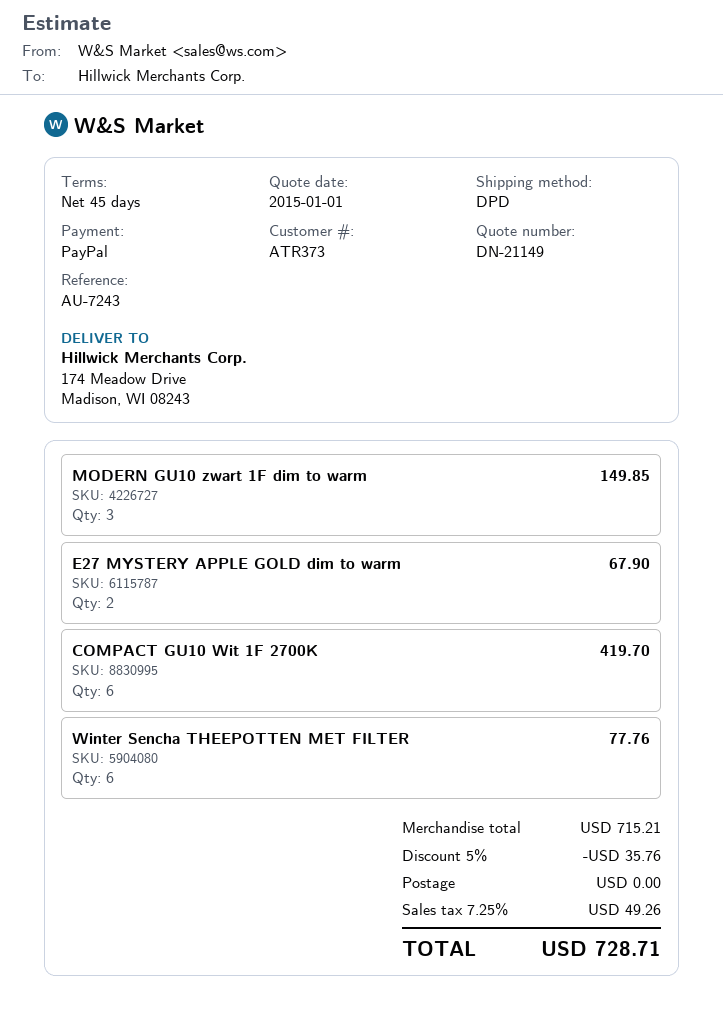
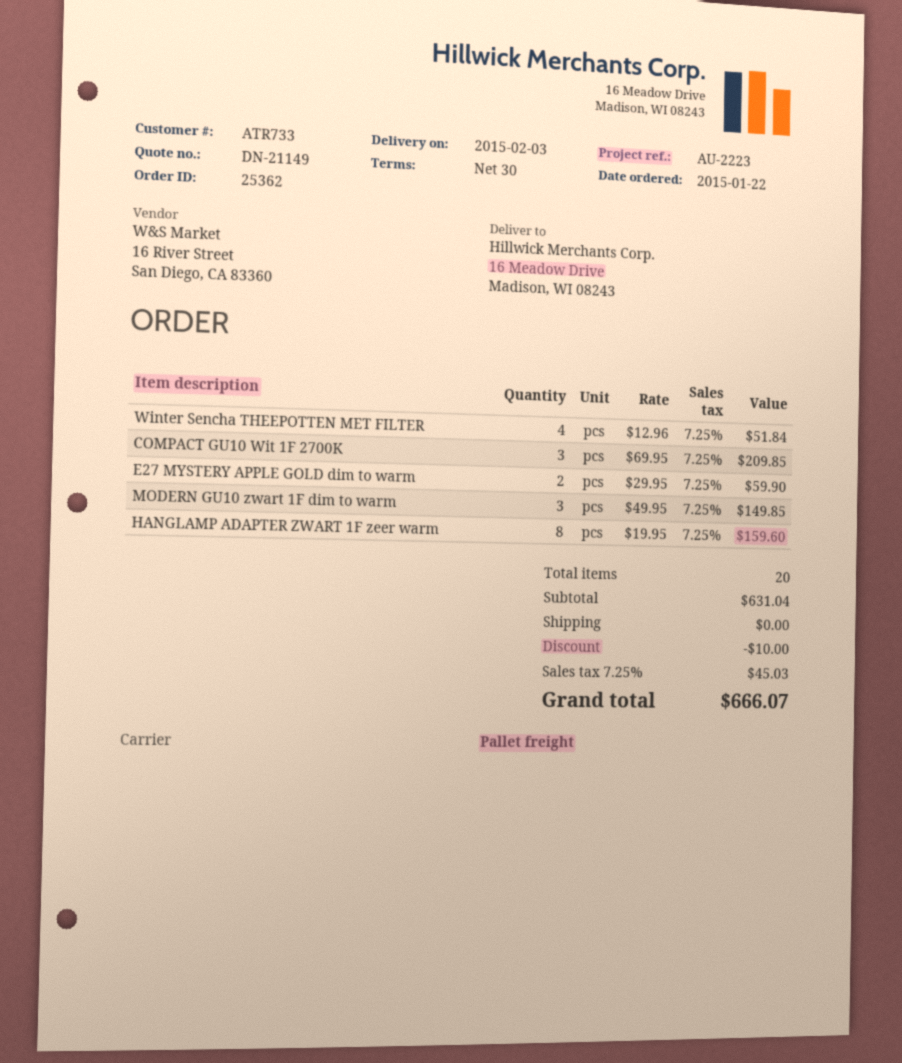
payment terms: 45 days -> 30 days
customer number: ATR373 -> ATR733
reference: AU-7243 -> AU-2223
shipping method: DPD -> pallet freight
ship to: 174 Meadow Drive, Madison, WI 08243 -> 16 Meadow Drive, Madison, WI 08243
E27 MYSTERY APPLE GOLD dim to warm: 2 for 67.90 -> 2 for 59.90
COMPACT GU10 Wit 1F 2700K: 6 for 419.70 -> 3 for 209.85
Winter Sencha THEEPOTTEN MET FILTER: 6 for 77.76 -> 4 for 51.84
HANGLAMP ADAPTER ZWART 1F zeer warm: none -> 8 for 159.60
subtotal: 715.21 -> 631.04
discount: 35.76 -> 10.00
tax: 7.25% = 49.26 -> 7.25% = 45.03
total: 728.71 -> 666.07

